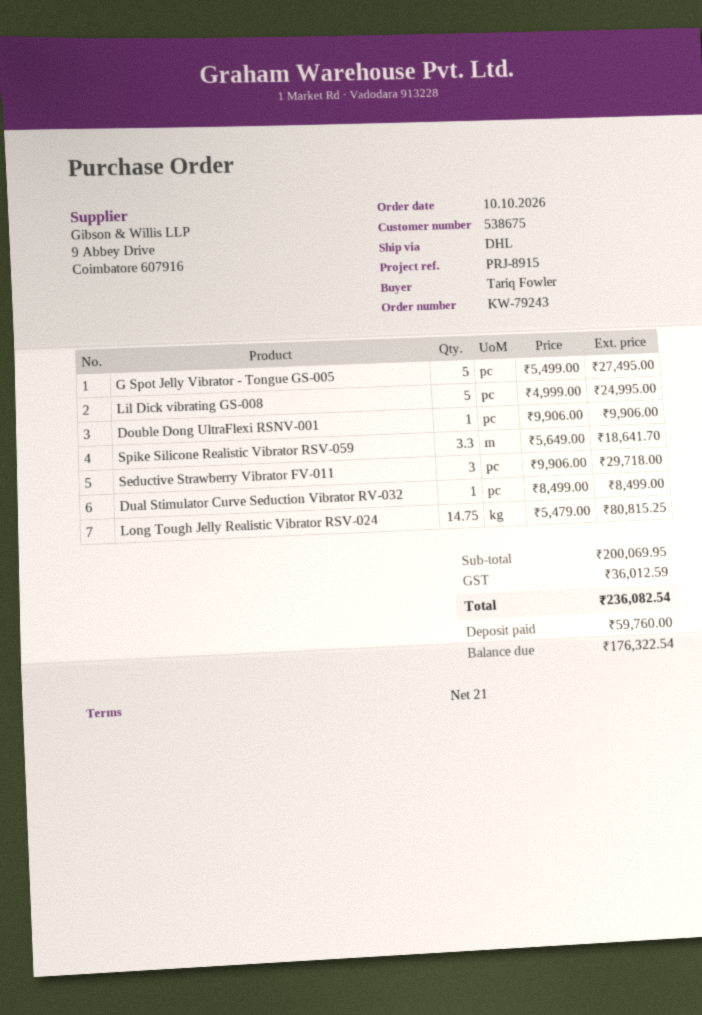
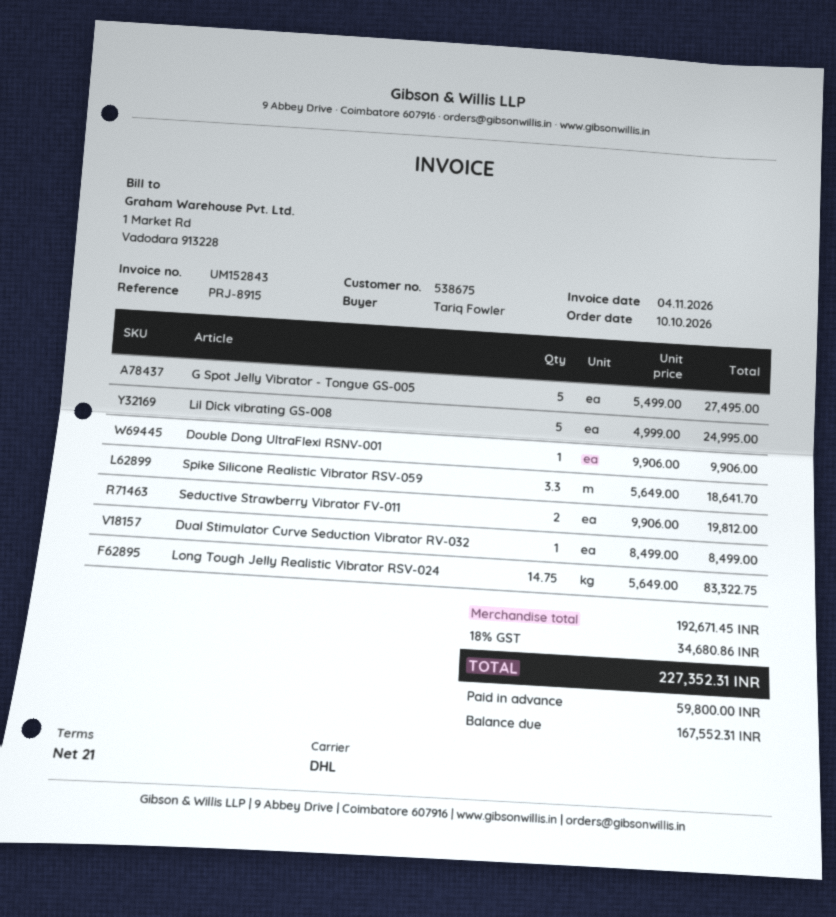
Seductive Strawberry Vibrator FV-011: 3 x 9906.00 = 29718.00 -> 2 x 9906.00 = 19812.00
Long Tough Jelly Realistic Vibrator RSV-024: 14.75 x 5479.00 = 80815.25 -> 14.75 x 5649.00 = 83322.75
subtotal: 200069.95 -> 192671.45
tax: 36012.59 -> 34680.86
total: 236082.54 -> 227352.31
deposit: 59760.00 -> 59800.00
balance: 176322.54 -> 167552.31

